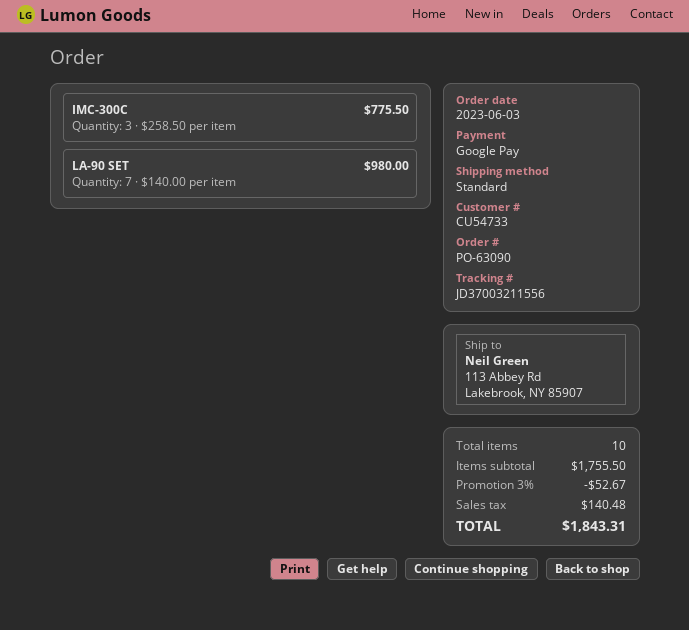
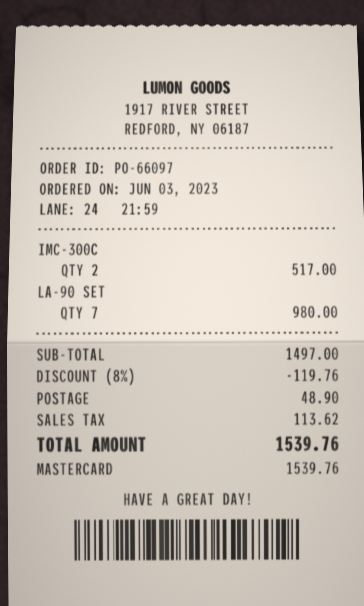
order number: PO-63090 -> PO-66097
payment method: Google Pay -> Mastercard
IMC-300C: 3 for 775.50 -> 2 for 517.00
subtotal: 1755.50 -> 1497.00
discount: 3% = 52.67 -> 8% = 119.76
shipping: none -> 48.90
tax: 140.48 -> 113.62
total: 1843.31 -> 1539.76

